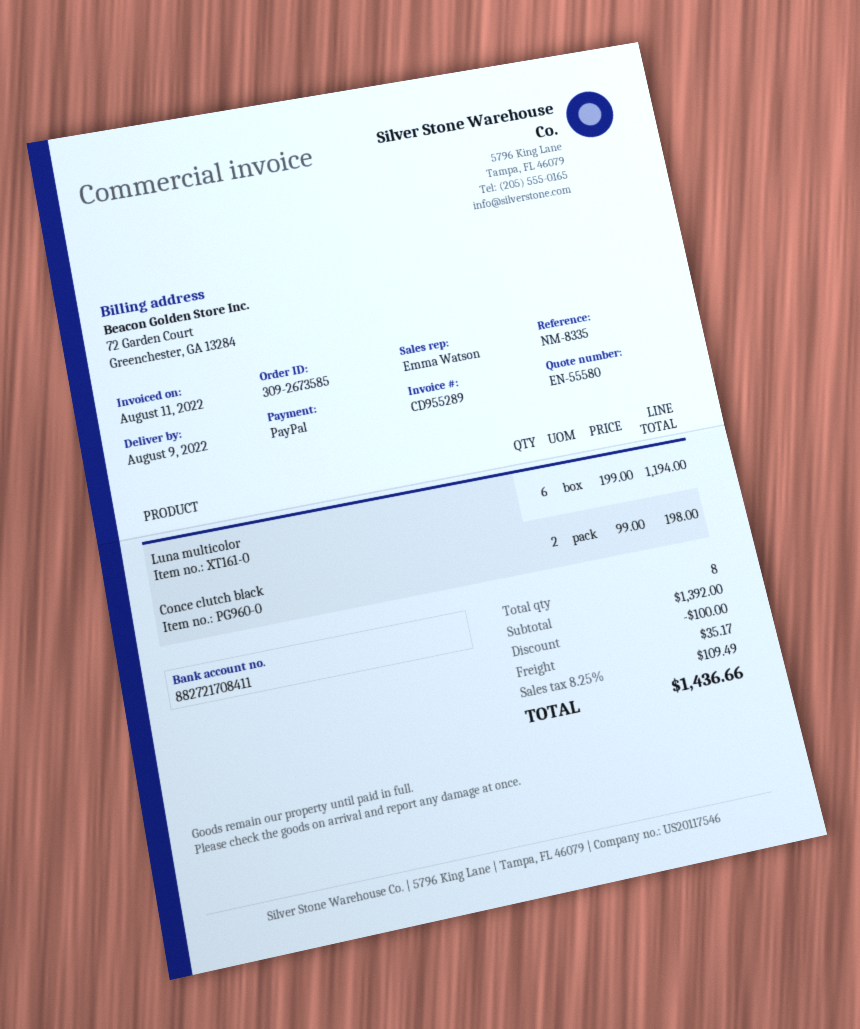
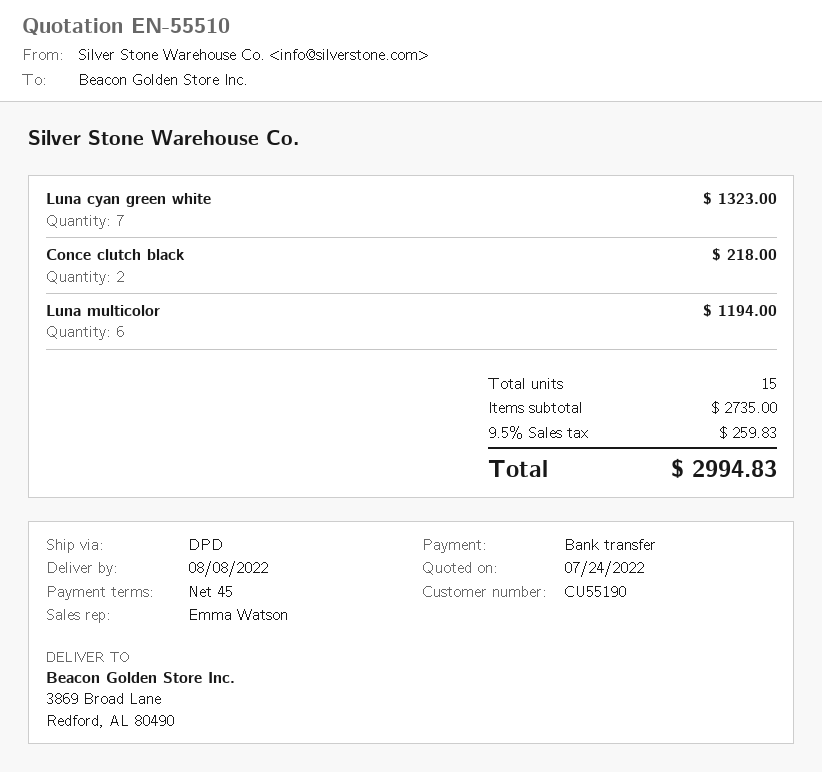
quote number: EN-55580 -> EN-55510
delivery date: 2022-08-09 -> 2022-08-08
payment method: PayPal -> bank transfer
Conce clutch black: 2 for 198.00 -> 2 for 218.00
Luna cyan green white: none -> 7 for 1323.00
total quantity: 8 -> 15
subtotal: 1392.00 -> 2735.00
discount: 100.00 -> none
shipping: 35.17 -> none
tax: 8.25% = 109.49 -> 9.5% = 259.83
total: 1436.66 -> 2994.83

